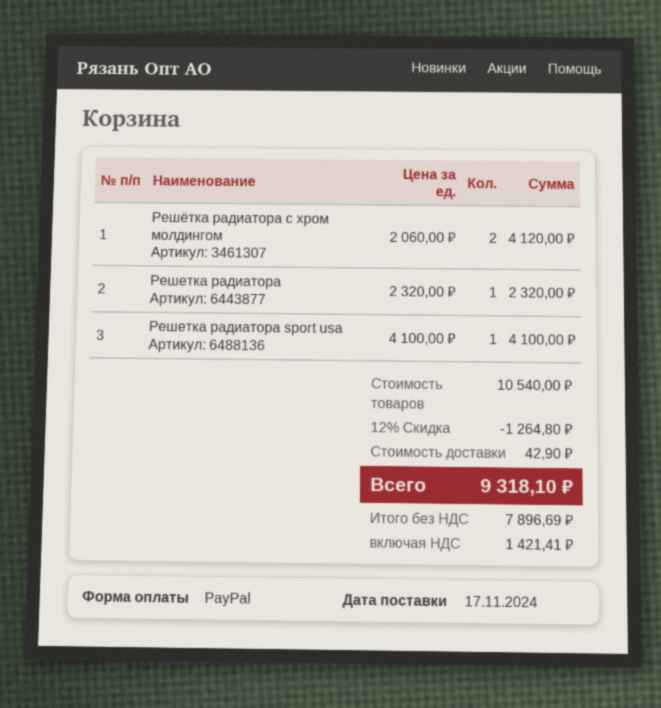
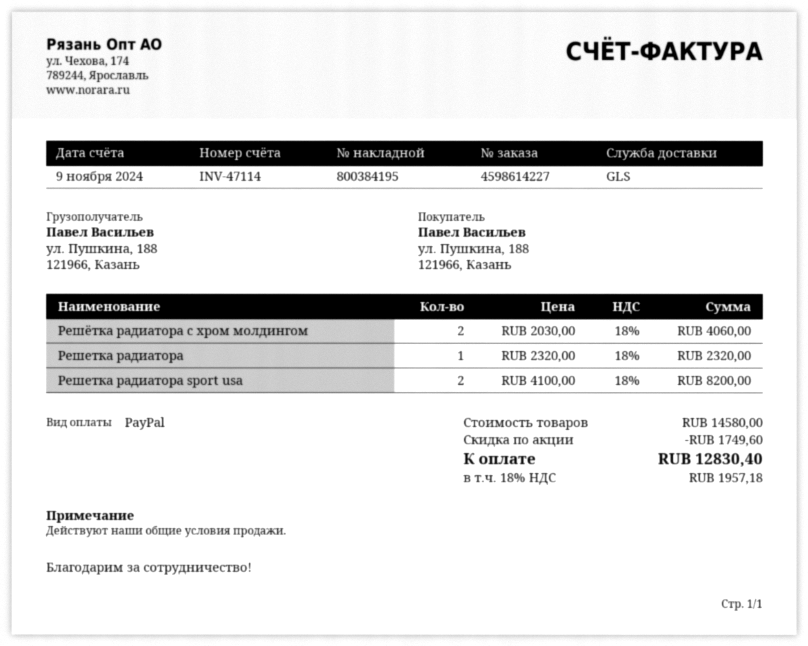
Решётка радиатора с хром молдингом: 2 x 2060.00 = 4120.00 -> 2 x 2030.00 = 4060.00
Решетка радиатора sport usa: 1 x 4100.00 = 4100.00 -> 2 x 4100.00 = 8200.00
subtotal: 10540.00 -> 14580.00
discount: 1264.80 -> 1749.60
shipping: 42.90 -> none
tax: 1421.41 -> 1957.18
total: 9318.10 -> 12830.40

